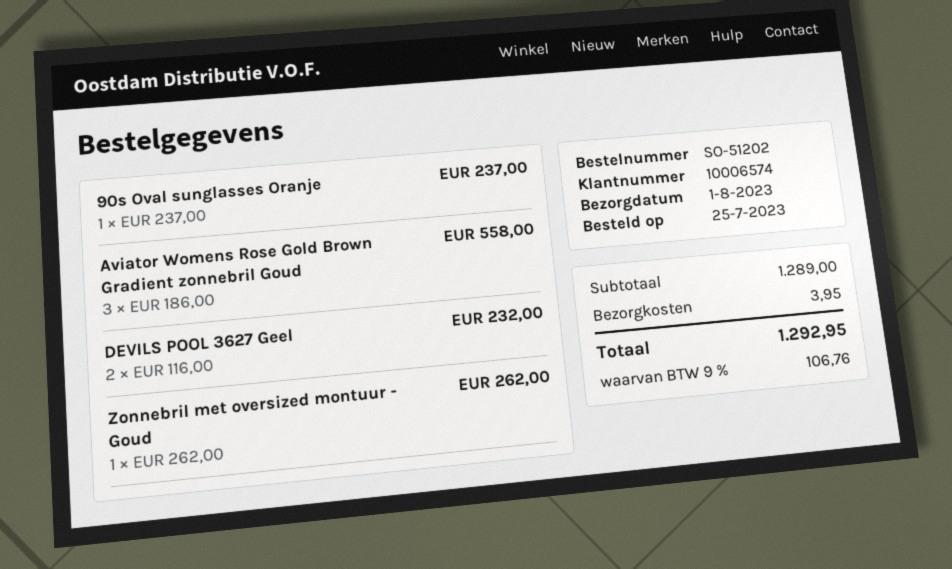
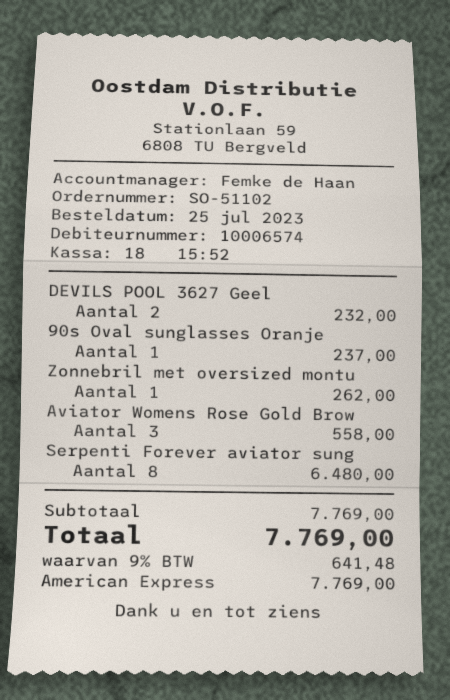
order number: SO-51202 -> SO-51102
Serpenti Forever aviator sung: none -> 8 for 6480.00
subtotal: 1289.00 -> 7769.00
shipping: 3.95 -> none
tax: 9% = 106.76 -> 9% = 641.48
total: 1292.95 -> 7769.00

